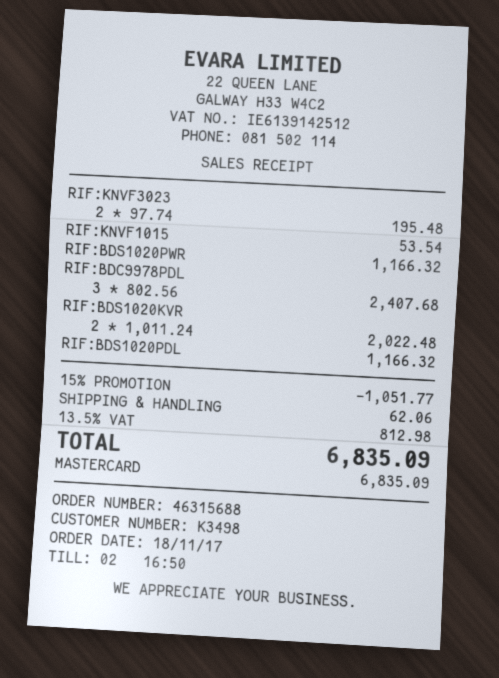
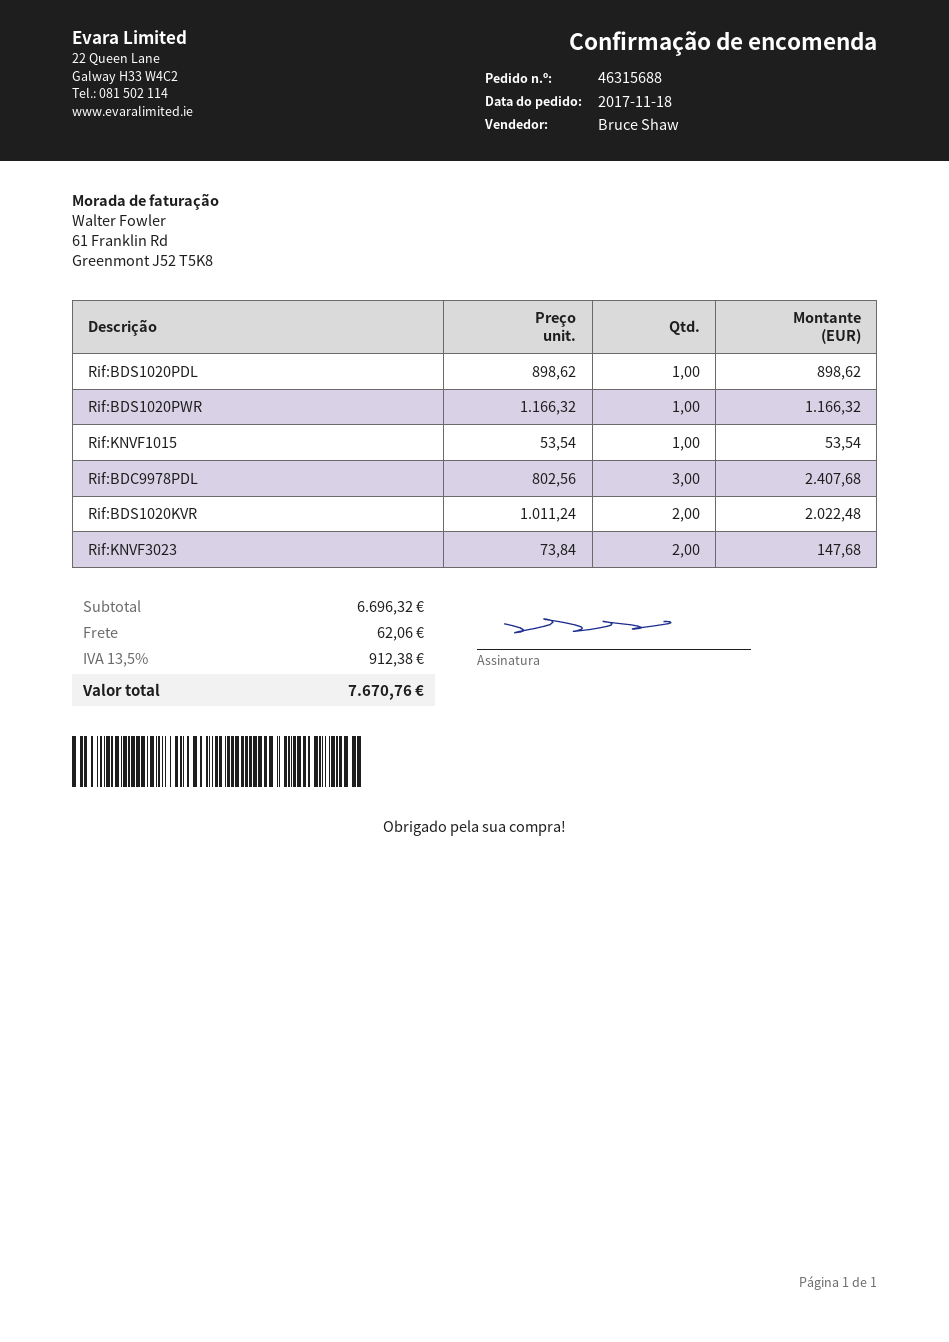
RIF:KNVF3023: 2 x 97.74 = 195.48 -> 2 x 73.84 = 147.68
RIF:BDS1020PDL: 1 x 1166.32 = 1166.32 -> 1 x 898.62 = 898.62
discount: 15% = 1051.77 -> none
tax: 13.5% = 812.98 -> 13.5% = 912.38
total: 6835.09 -> 7670.76

